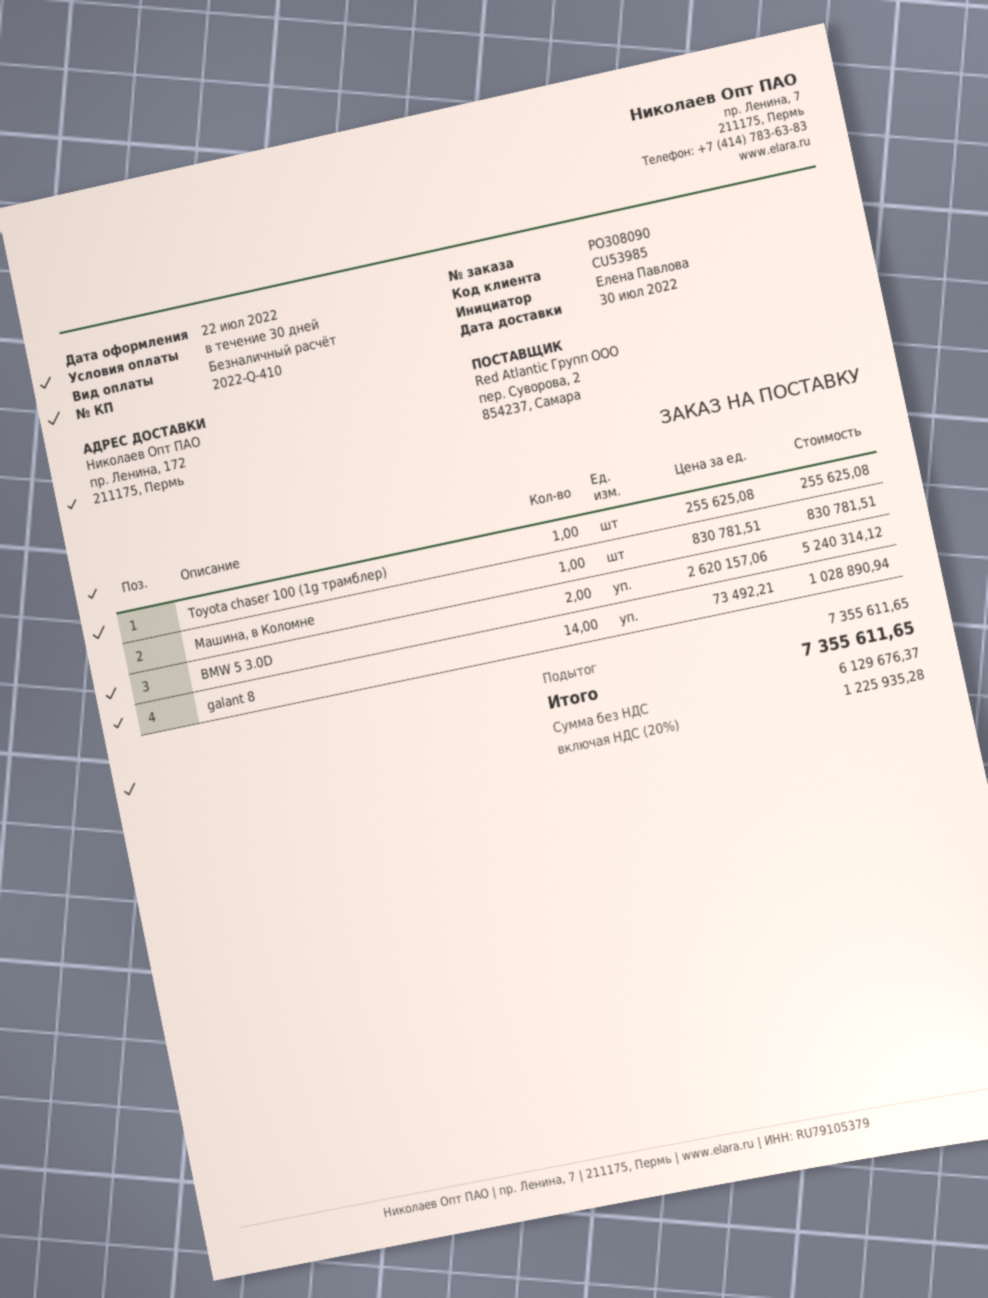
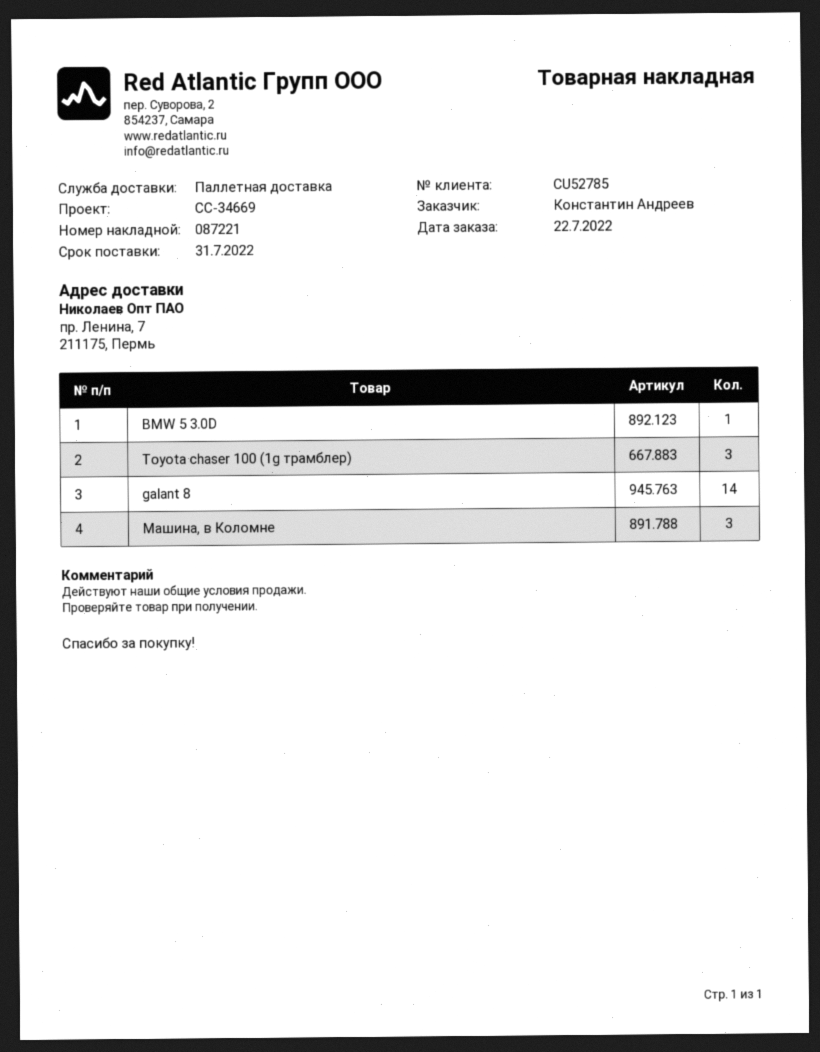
delivery date: 2022-07-30 -> 2022-07-31
customer number: CU53985 -> CU52785
ordered by: Елена Павлова -> Константин Андреев
ship to: пр. Ленина, 172, 211175, Пермь -> пр. Ленина, 7, 211175, Пермь
Toyota chaser 100 (1g трамблер): 1 -> 3
Машина, в Коломне: 1 -> 3
BMW 5 3.0D: 2 -> 1

